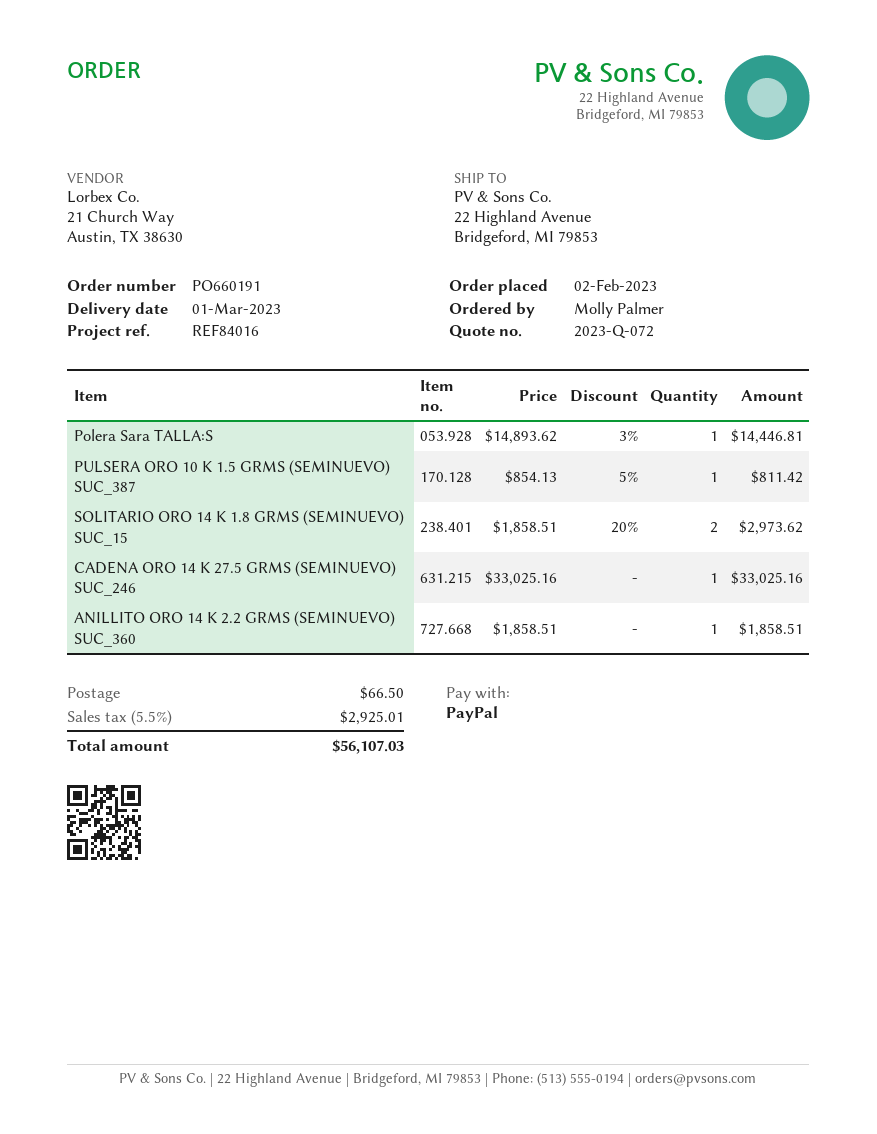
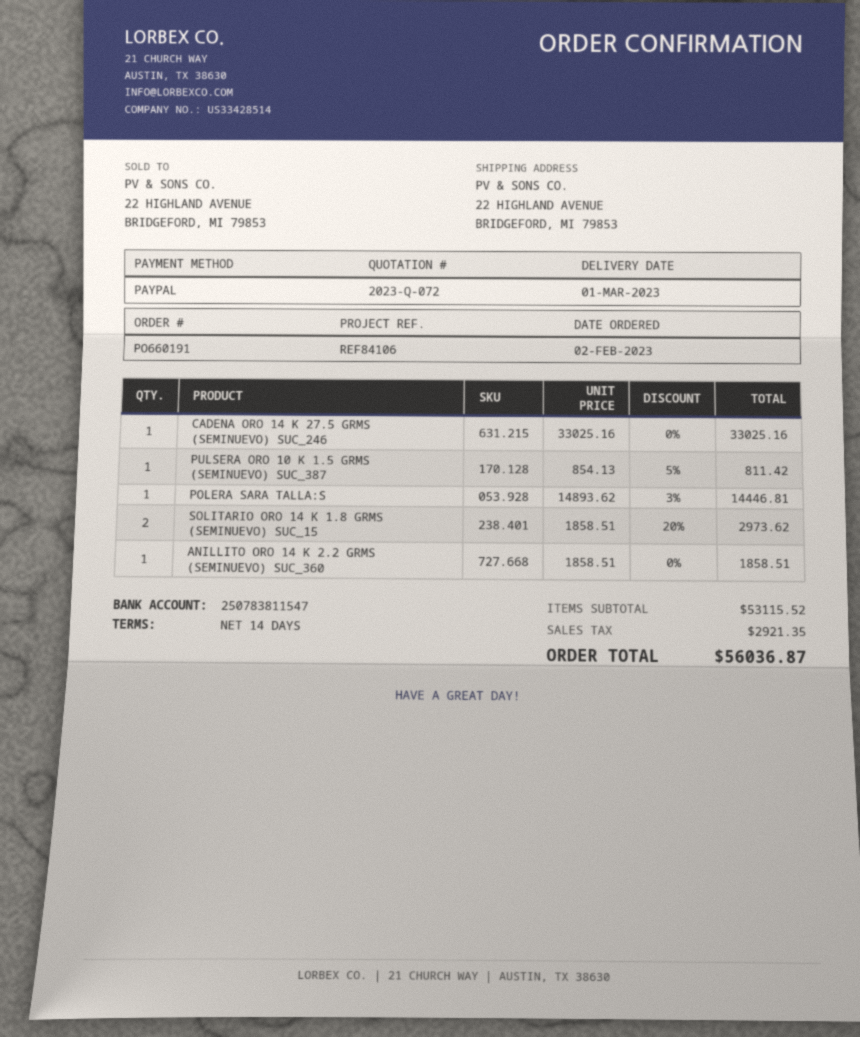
reference: REF84016 -> REF84106
shipping: 66.50 -> none
tax: 2925.01 -> 2921.35
total: 56107.03 -> 56036.87

